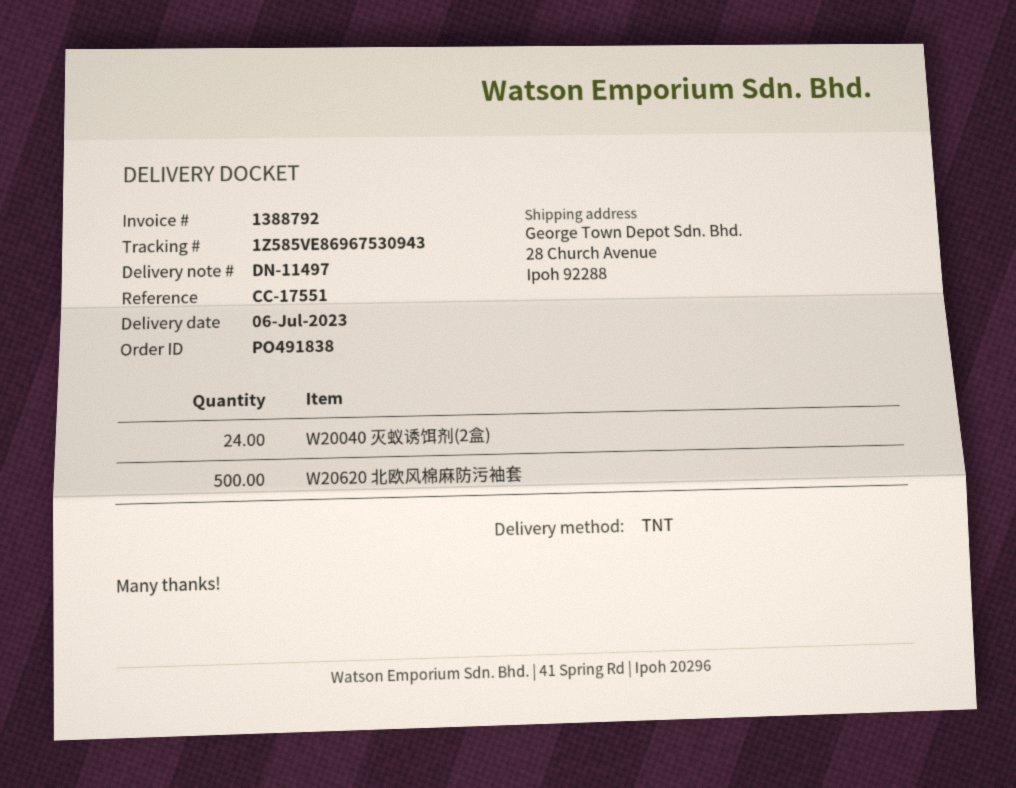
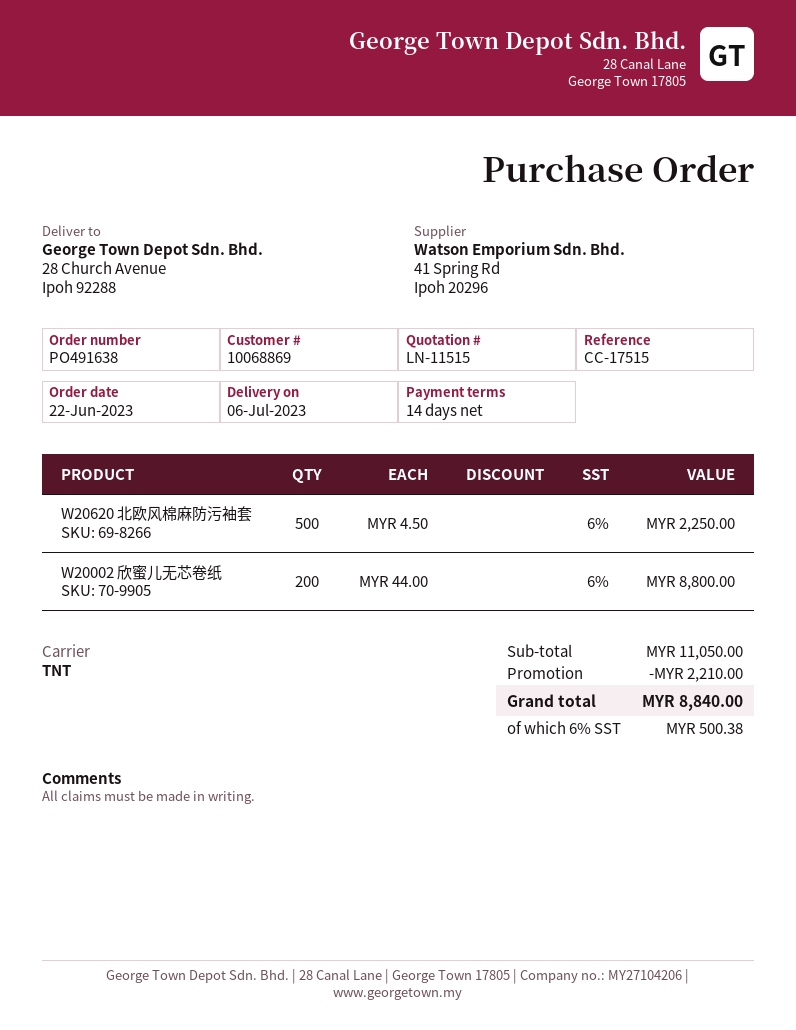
order number: PO491838 -> PO491638
reference: CC-17551 -> CC-17515
W20040 灭蚁诱饵剂(2盒): 24 -> none
W20002 欣蜜儿无芯卷纸: none -> 200

